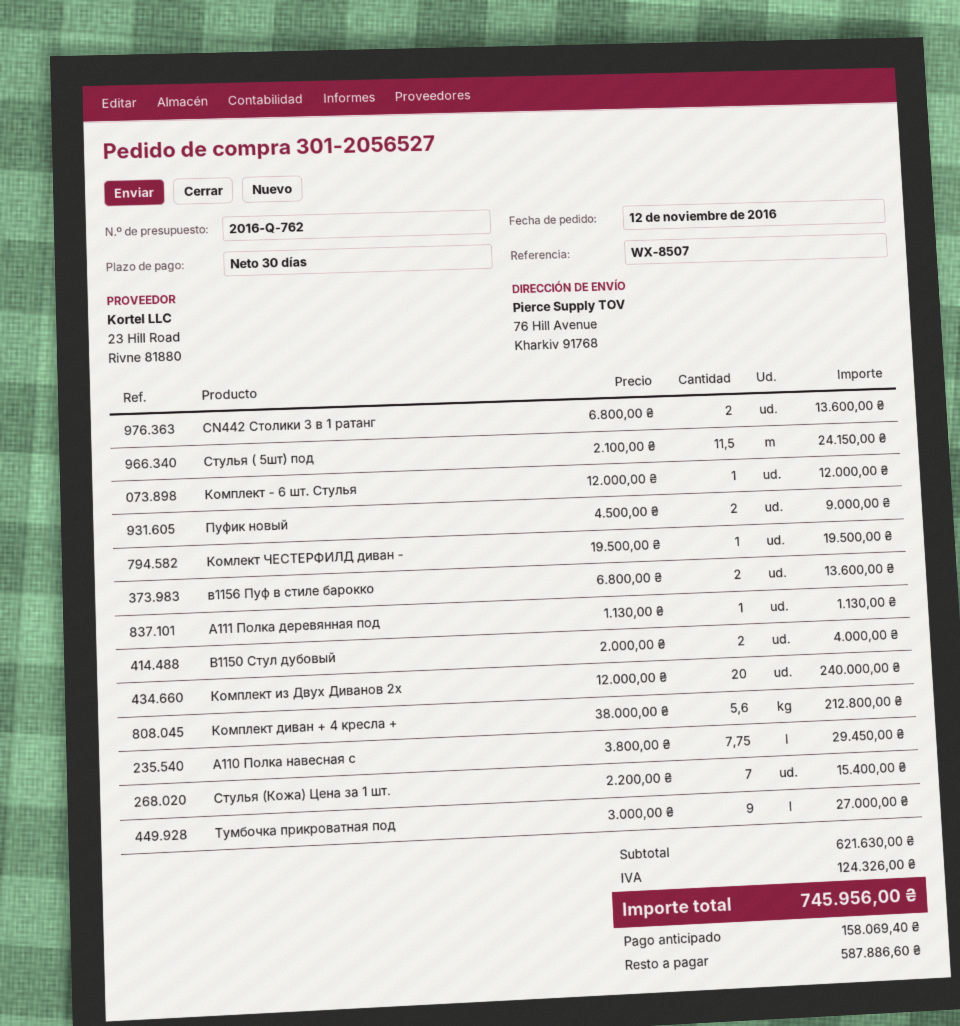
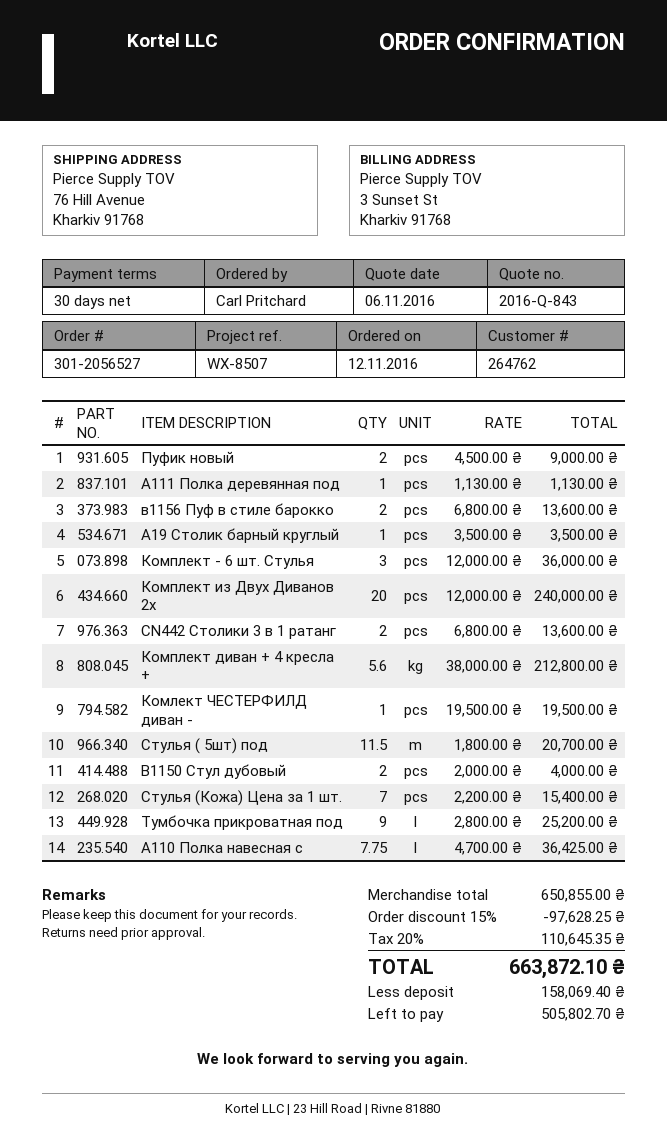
quote number: 2016-Q-762 -> 2016-Q-843
Стулья ( 5шт) под: 11.5 x 2100.00 = 24150.00 -> 11.5 x 1800.00 = 20700.00
Комплект - 6 шт. Стулья: 1 x 12000.00 = 12000.00 -> 3 x 12000.00 = 36000.00
А110 Полка навесная с: 7.75 x 3800.00 = 29450.00 -> 7.75 x 4700.00 = 36425.00
Тумбочка прикроватная под: 9 x 3000.00 = 27000.00 -> 9 x 2800.00 = 25200.00
А19 Столик барный круглый: none -> 1 x 3500.00 = 3500.00
subtotal: 621630.00 -> 650855.00
discount: none -> 15% = 97628.25
tax: 124326.00 -> 110645.35
total: 745956.00 -> 663872.10
balance: 587886.60 -> 505802.70

